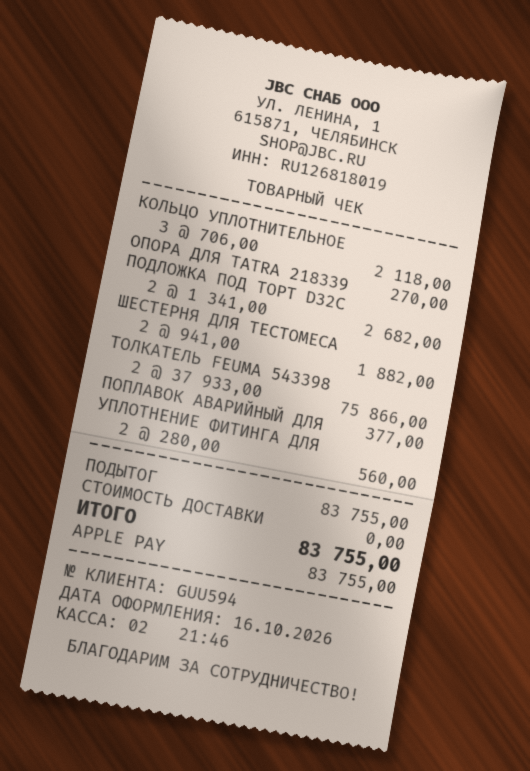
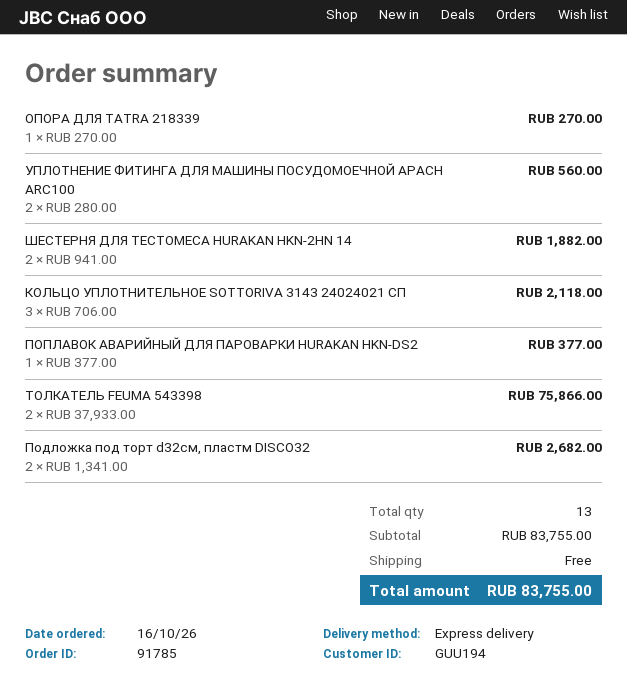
customer number: GUU594 -> GUU194

